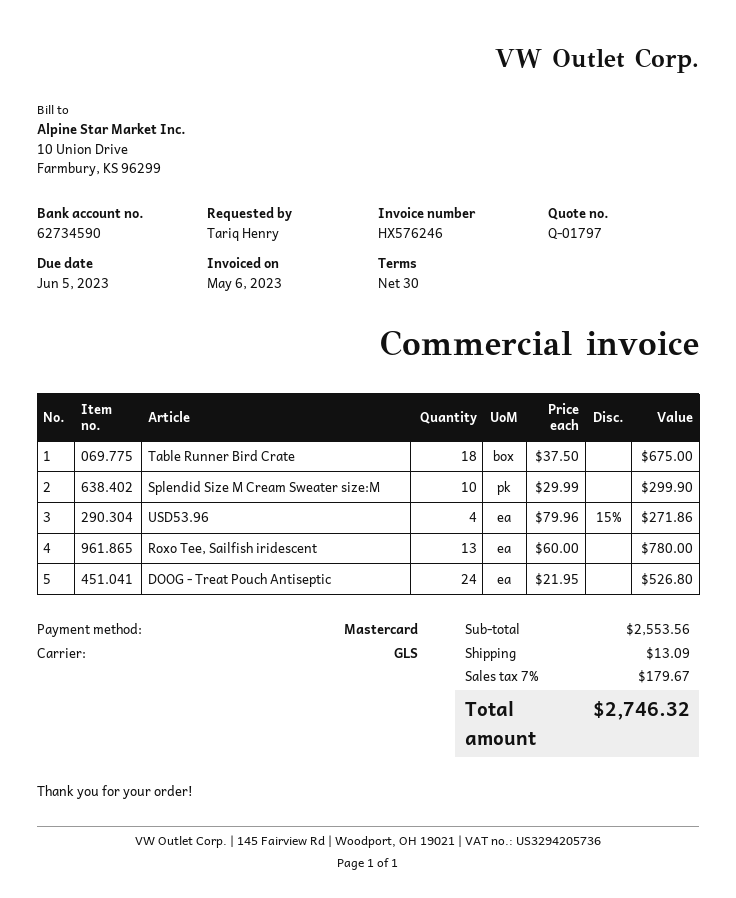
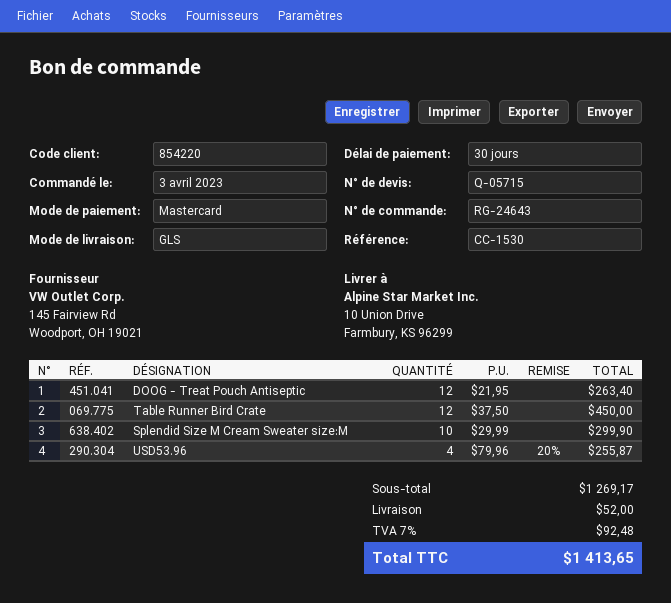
quote number: Q-01797 -> Q-05715
Table Runner Bird Crate: 18 x 37.50 = 675.00 -> 12 x 37.50 = 450.00
USD53.96: 4 x 79.96 - 15% = 271.86 -> 4 x 79.96 - 20% = 255.87
Roxo Tee, Sailfish iridescent: 13 x 60.00 = 780.00 -> none
DOOG - Treat Pouch Antiseptic: 24 x 21.95 = 526.80 -> 12 x 21.95 = 263.40
subtotal: 2553.56 -> 1269.17
shipping: 13.09 -> 52.00
tax: 7% = 179.67 -> 7% = 92.48
total: 2746.32 -> 1413.65

